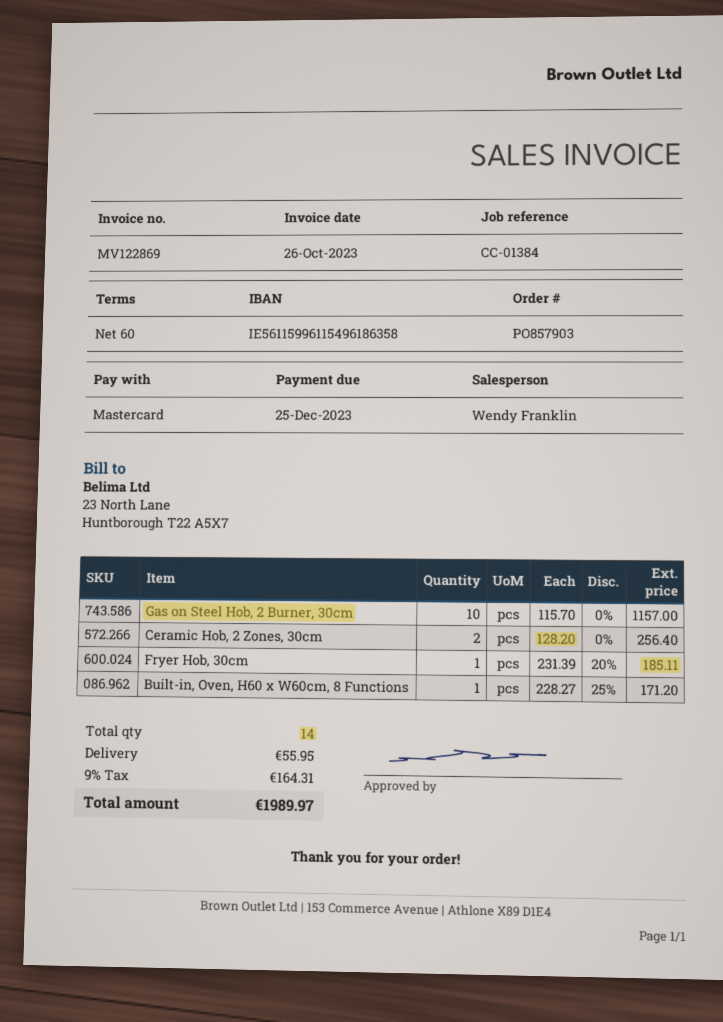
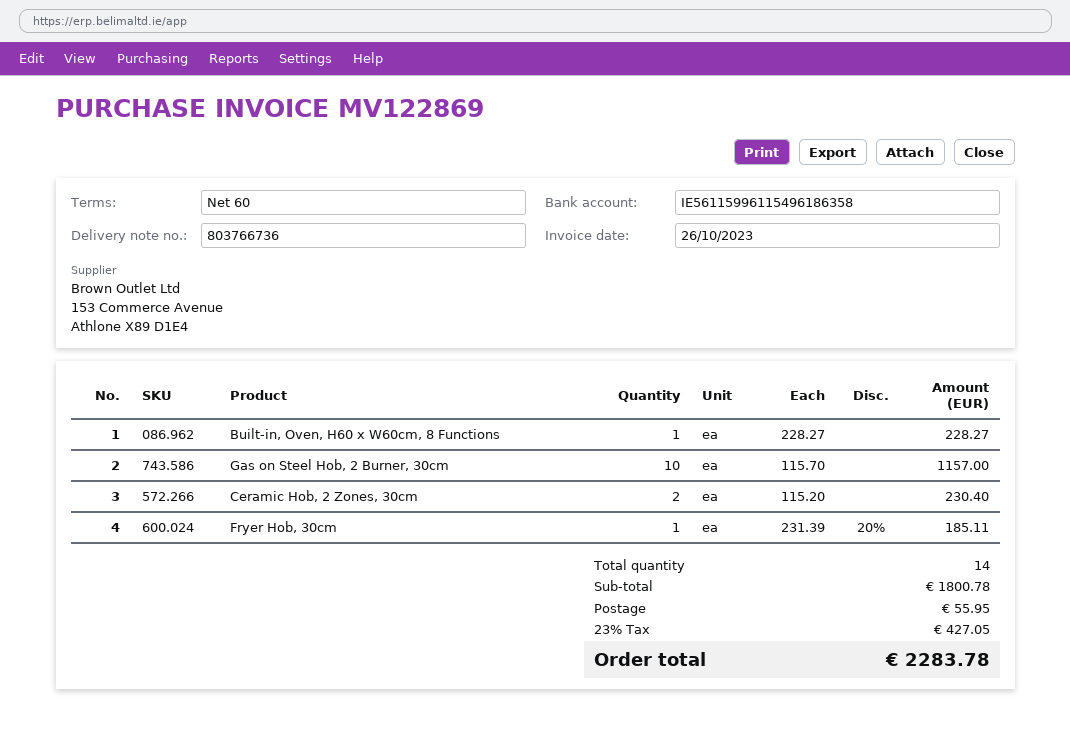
Ceramic Hob, 2 Zones, 30cm: 2 x 128.20 = 256.40 -> 2 x 115.20 = 230.40
Built-in, Oven, H60 x W60cm, 8 Functions: 1 x 228.27 - 25% = 171.20 -> 1 x 228.27 = 228.27
tax: 9% = 164.31 -> 23% = 427.05
total: 1989.97 -> 2283.78

